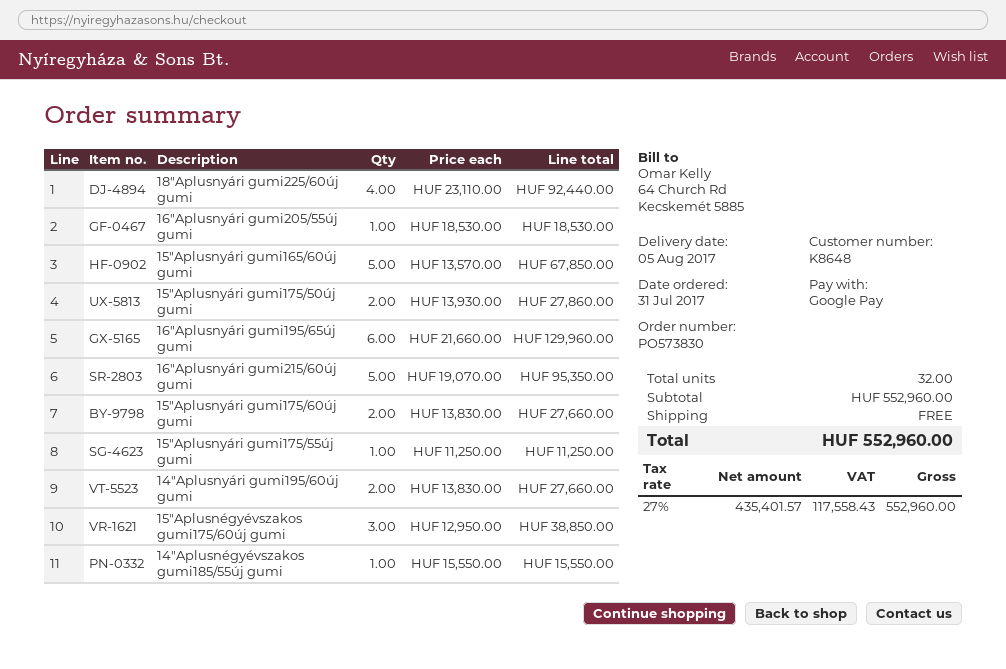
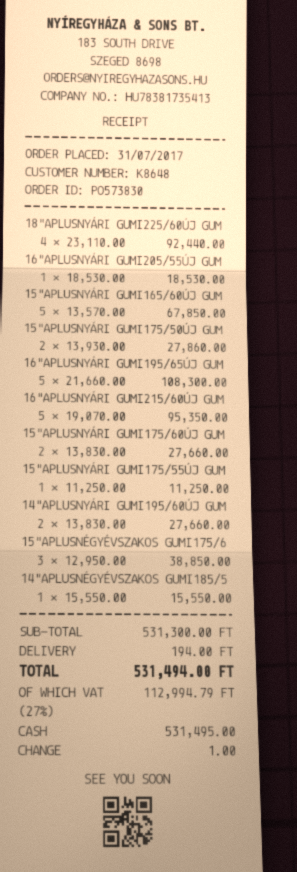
payment method: Google Pay -> cash
16"Aplusnyári gumi195/65új gumi: 6 x 21660.00 = 129960.00 -> 5 x 21660.00 = 108300.00
subtotal: 552960.00 -> 531300.00
shipping: 0.00 -> 194.00
tax: 27% = 117558.43 -> 27% = 112994.79
total: 552960.00 -> 531494.00

